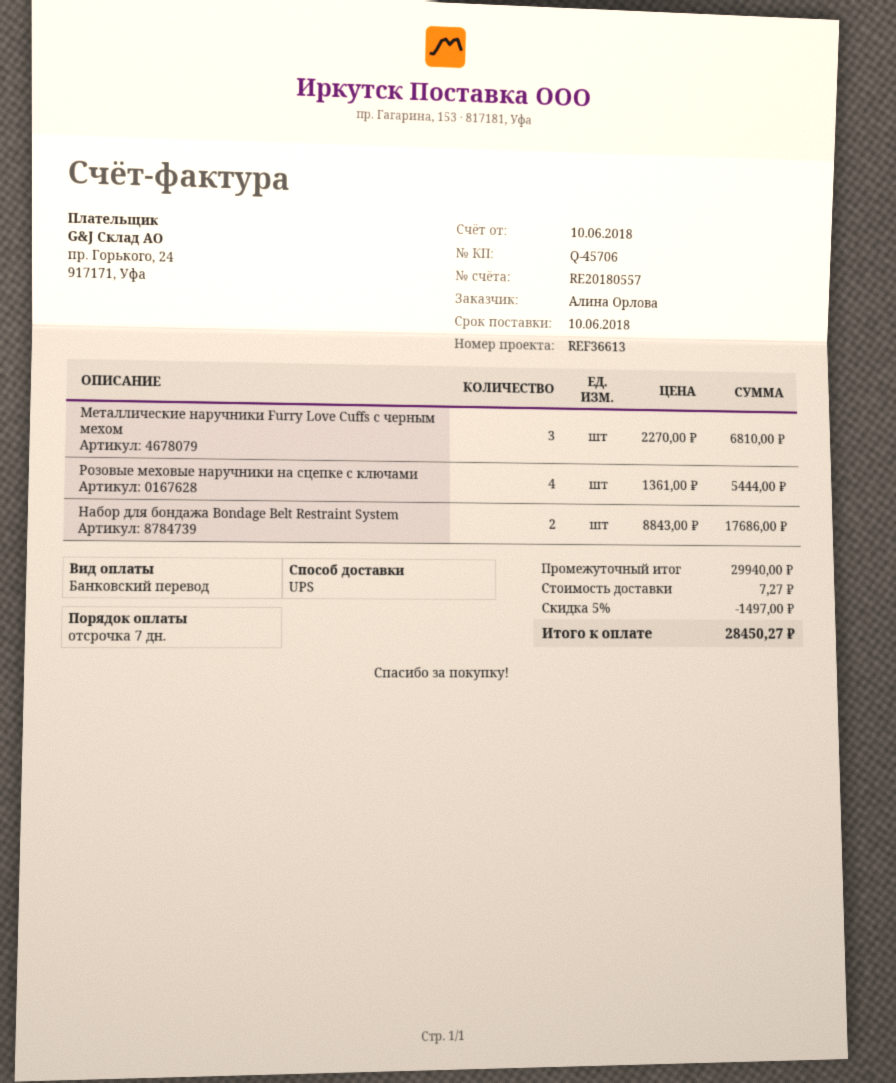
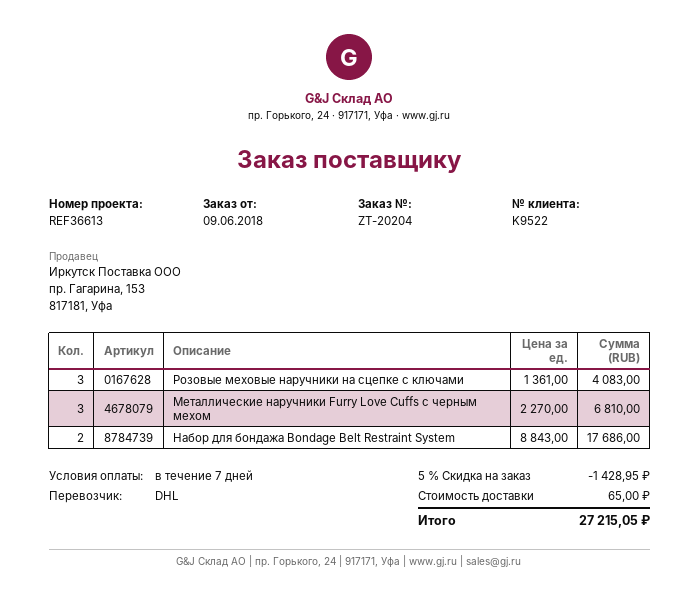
shipping method: UPS -> DHL
Розовые меховые наручники на сцепке с ключами: 4 x 1361.00 = 5444.00 -> 3 x 1361.00 = 4083.00
discount: 5% = 1497.00 -> 5% = 1428.95
shipping: 7.27 -> 65.00
total: 28450.27 -> 27215.05

